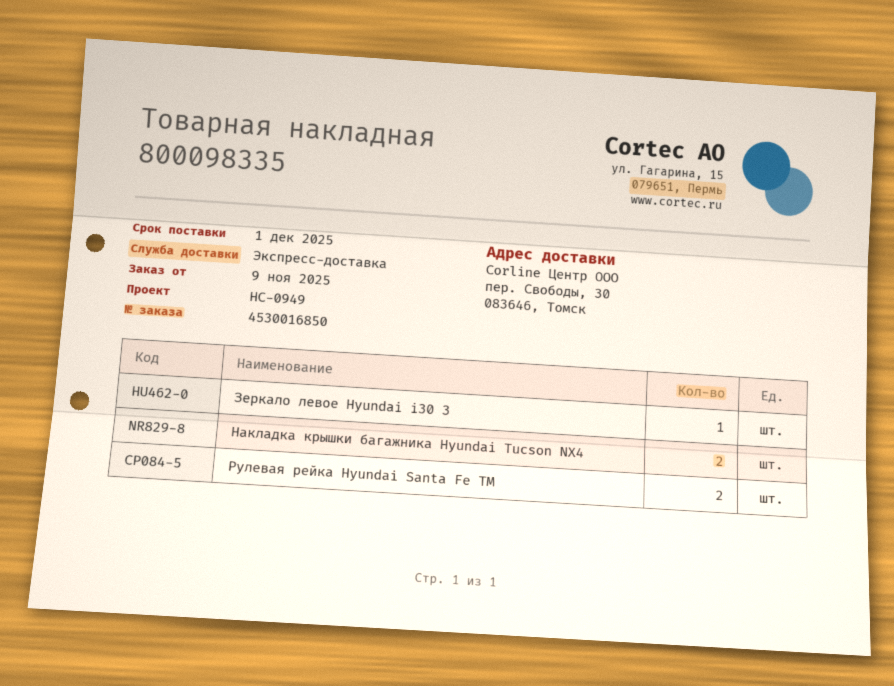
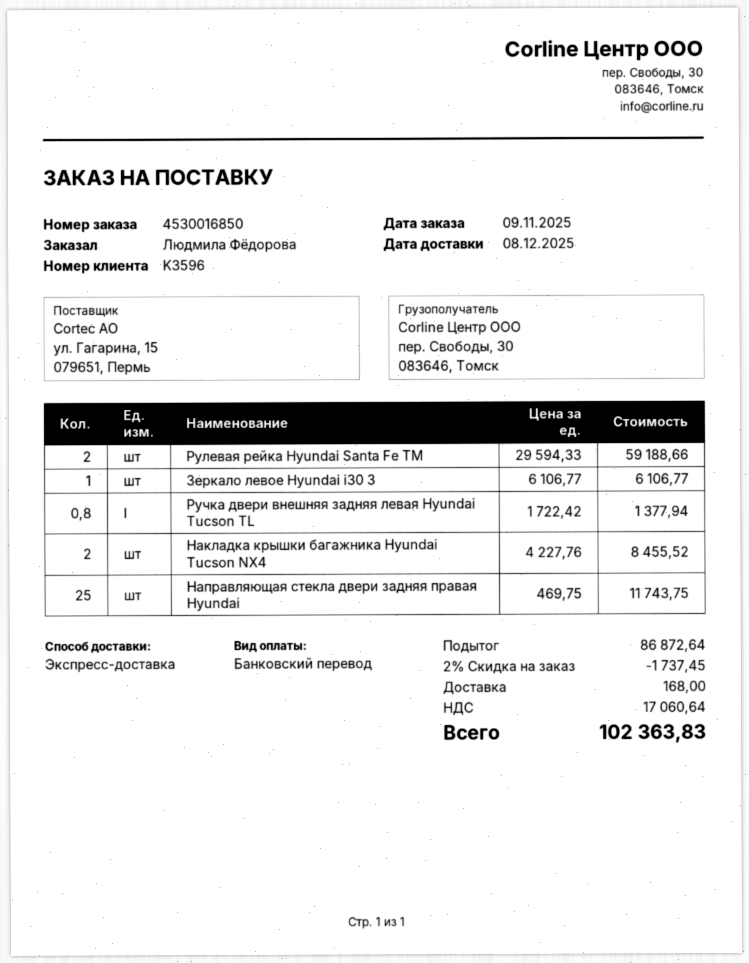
delivery date: 2025-12-01 -> 2025-12-08
Ручка двери внешняя задняя левая Hyundai Tucson TL: none -> 0.8
Направляющая стекла двери задняя правая Hyundai: none -> 25

